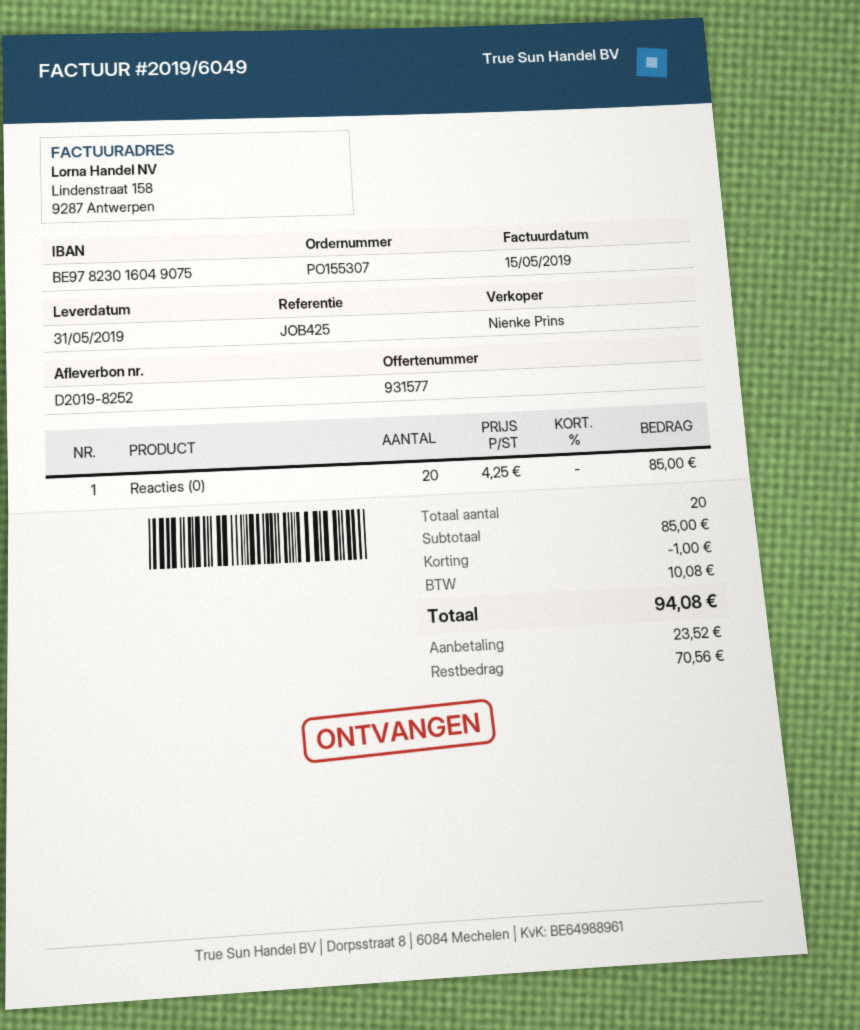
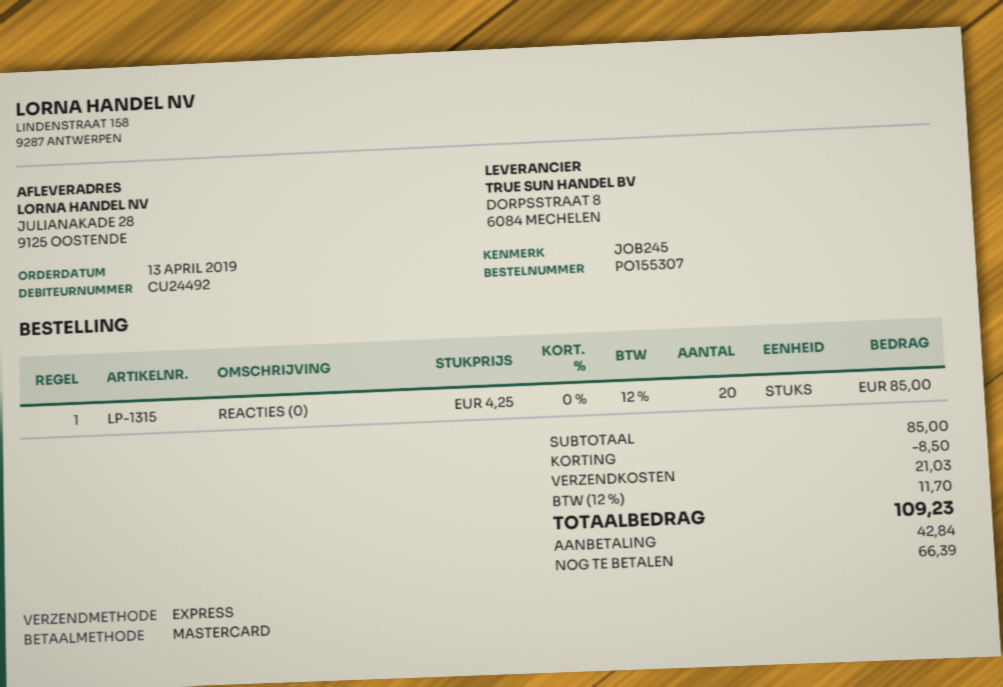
reference: JOB425 -> JOB245
discount: 1.00 -> 8.50
shipping: none -> 21.03
tax: 10.08 -> 11.70
total: 94.08 -> 109.23
deposit: 23.52 -> 42.84
balance: 70.56 -> 66.39

